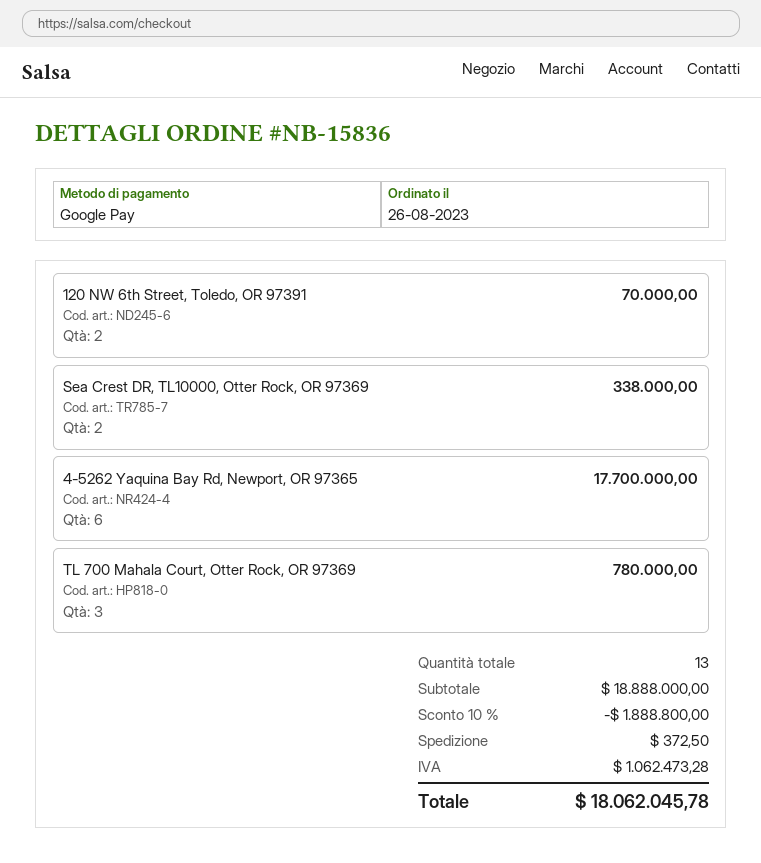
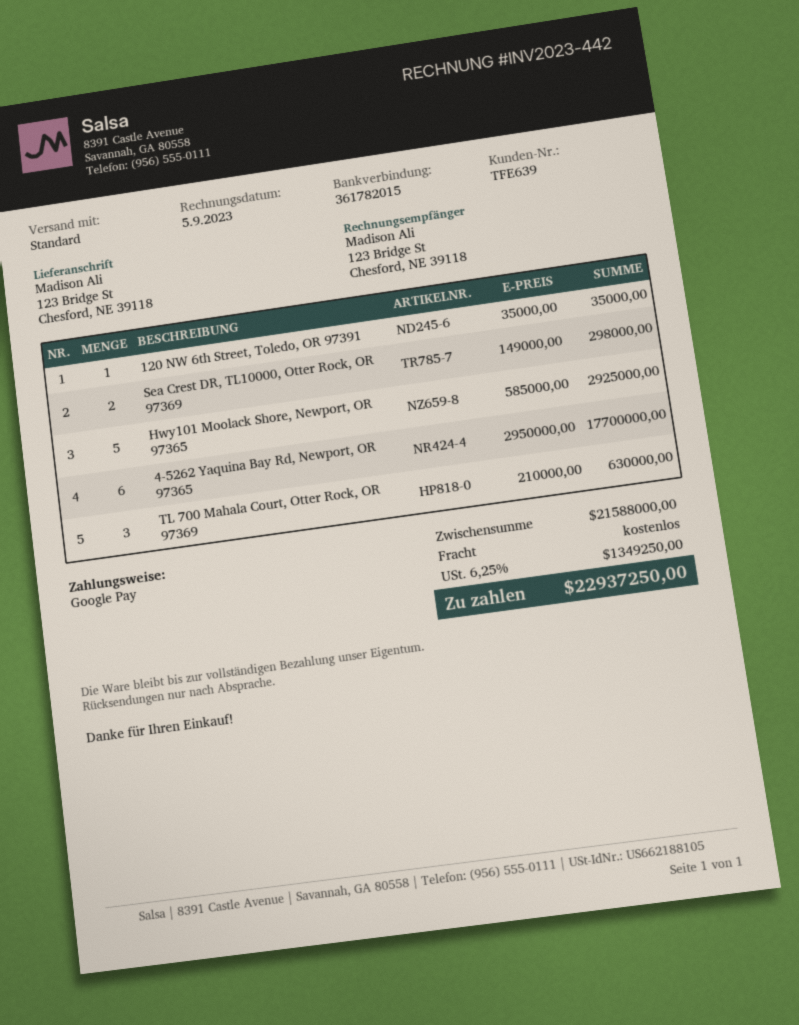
120 NW 6th Street, Toledo, OR 97391: 2 for 70000.00 -> 1 for 35000.00
Sea Crest DR, TL10000, Otter Rock, OR 97369: 2 for 338000.00 -> 2 for 298000.00
TL 700 Mahala Court, Otter Rock, OR 97369: 3 for 780000.00 -> 3 for 630000.00
Hwy101 Moolack Shore, Newport, OR 97365: none -> 5 for 2925000.00
subtotal: 18888000.00 -> 21588000.00
discount: 10% = 1888800.00 -> none
shipping: 372.50 -> 0.00
tax: 1062473.28 -> 1349250.00
total: 18062045.78 -> 22937250.00

